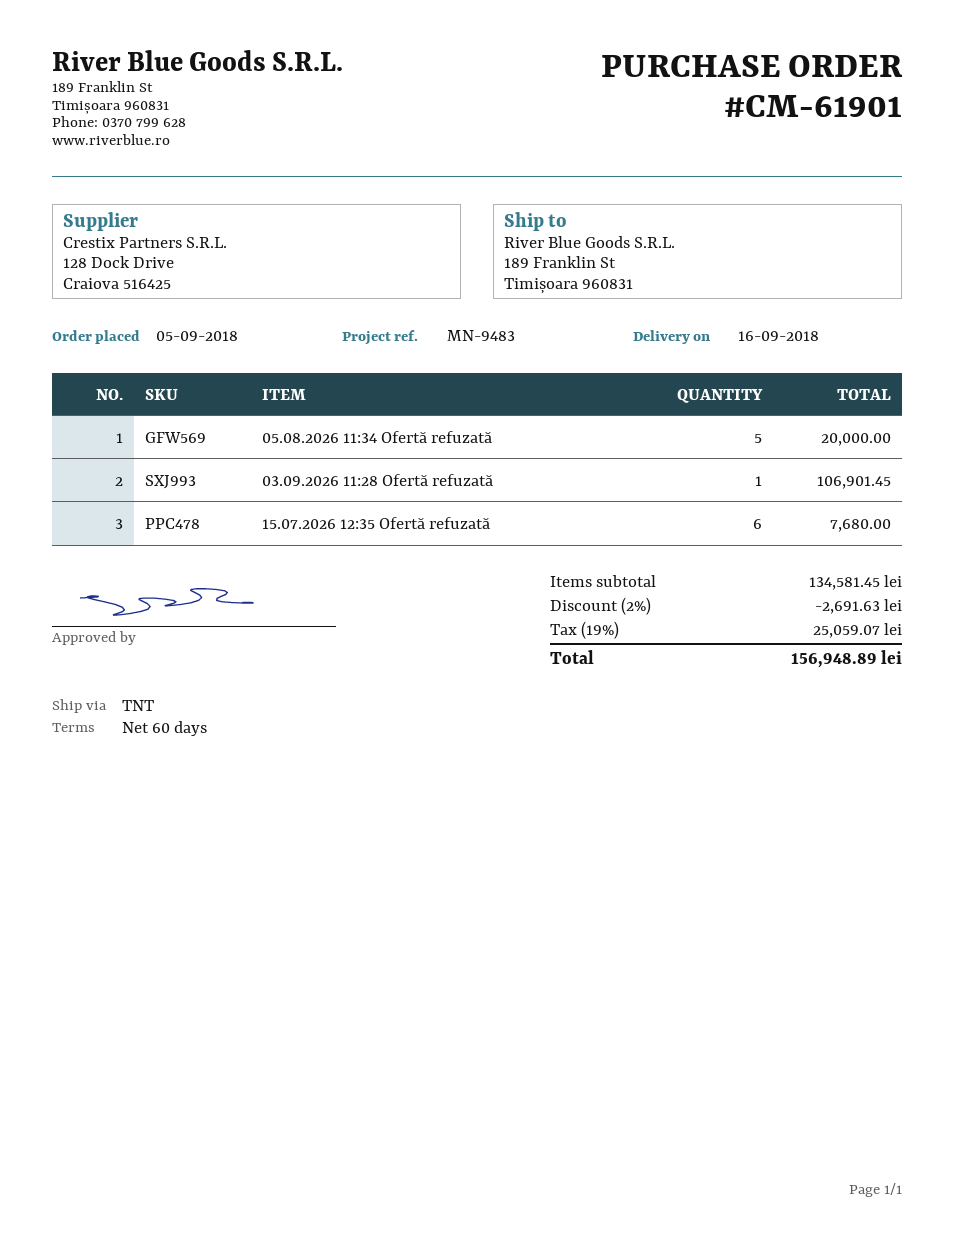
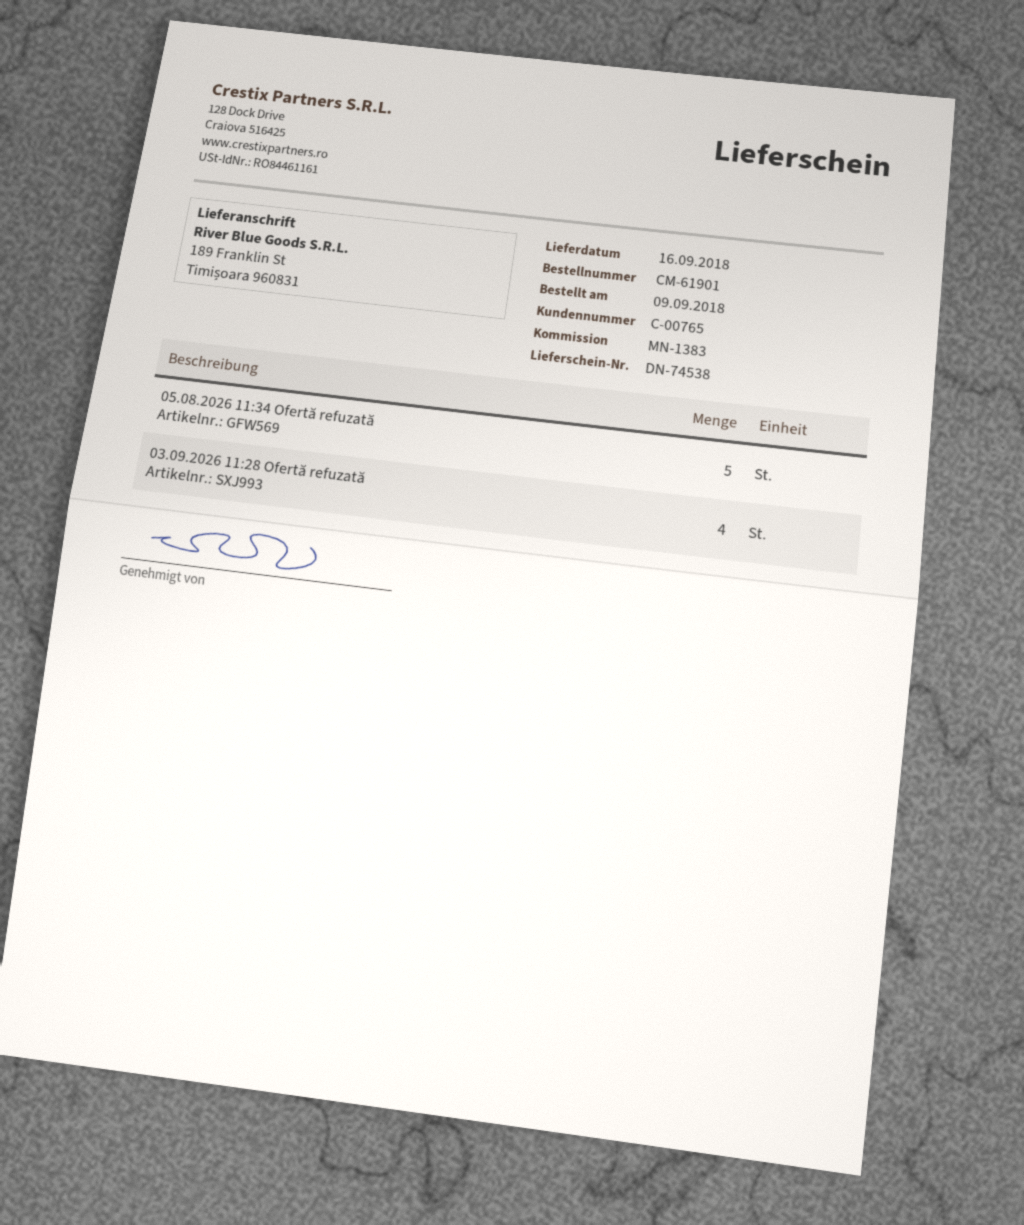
order date: 2018-09-05 -> 2018-09-09
reference: MN-9483 -> MN-1383
03.09.2026 11:28 Ofertă refuzată: 1 -> 4
15.07.2026 12:35 Ofertă refuzată: 6 -> none

